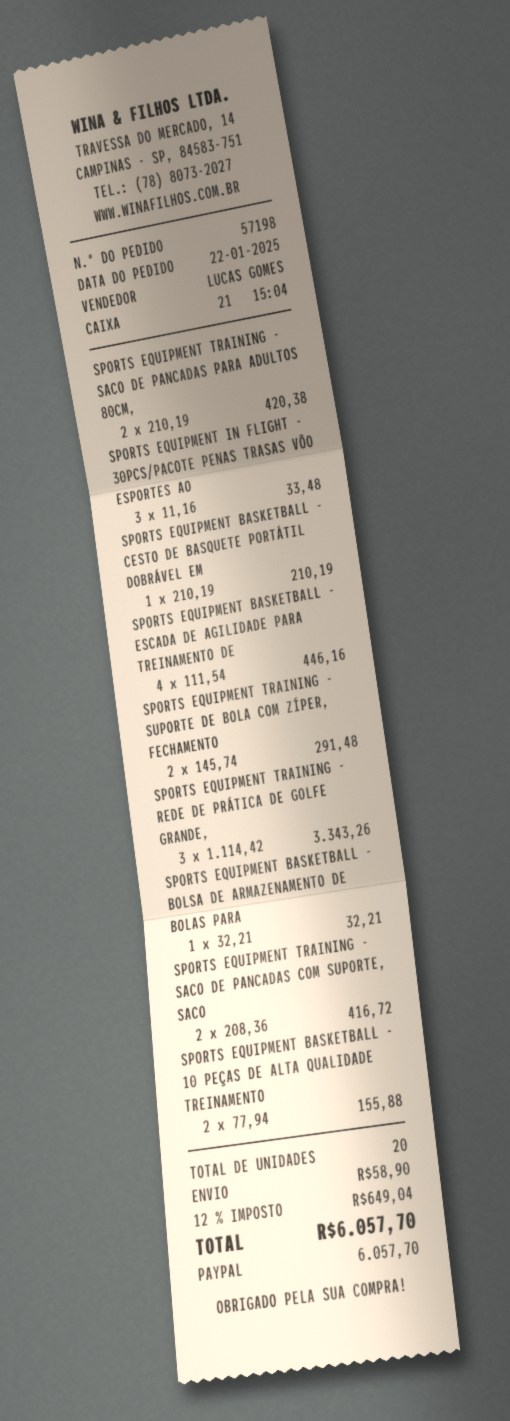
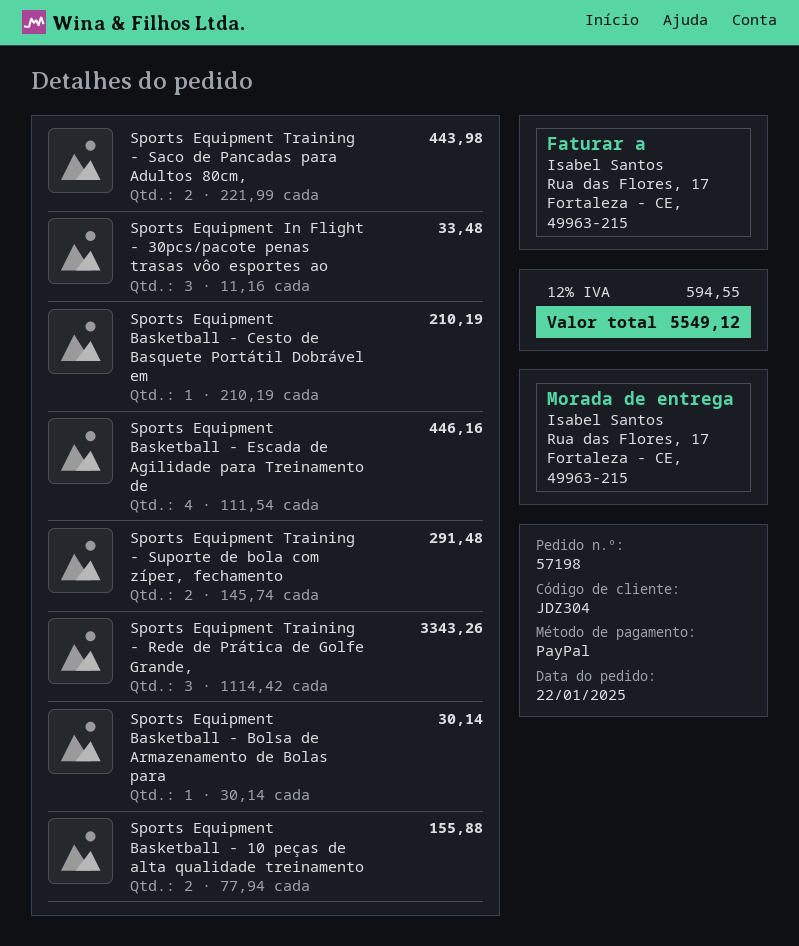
SPORTS EQUIPMENT TRAINING - SACO DE PANCADAS PARA ADULTOS 80CM,: 2 x 210.19 = 420.38 -> 2 x 221.99 = 443.98
SPORTS EQUIPMENT BASKETBALL - BOLSA DE ARMAZENAMENTO DE BOLAS PARA: 1 x 32.21 = 32.21 -> 1 x 30.14 = 30.14
SPORTS EQUIPMENT TRAINING - SACO DE PANCADAS COM SUPORTE, SACO: 2 x 208.36 = 416.72 -> none
shipping: 58.90 -> none
tax: 12% = 649.04 -> 12% = 594.55
total: 6057.70 -> 5549.12

